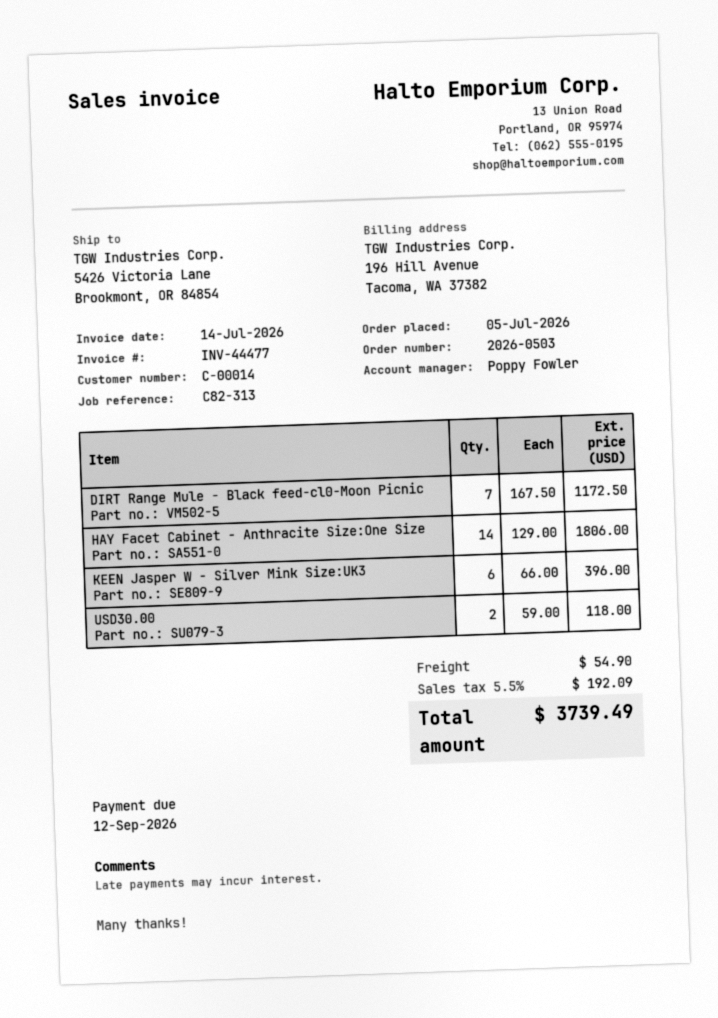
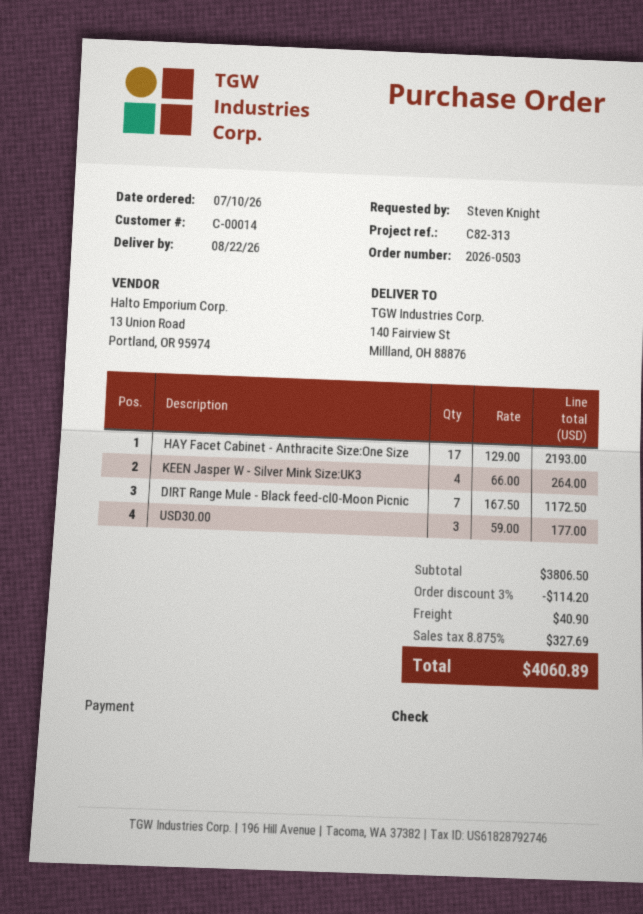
order date: 2026-07-05 -> 2026-07-10
ship to: 5426 Victoria Lane, Brookmont, OR 84854 -> 140 Fairview St, Millland, OH 88876
HAY Facet Cabinet - Anthracite Size:One Size: 14 x 129.00 = 1806.00 -> 17 x 129.00 = 2193.00
KEEN Jasper W - Silver Mink Size:UK3: 6 x 66.00 = 396.00 -> 4 x 66.00 = 264.00
USD30.00: 2 x 59.00 = 118.00 -> 3 x 59.00 = 177.00
discount: none -> 3% = 114.20
shipping: 54.90 -> 40.90
tax: 5.5% = 192.09 -> 8.875% = 327.69
total: 3739.49 -> 4060.89

